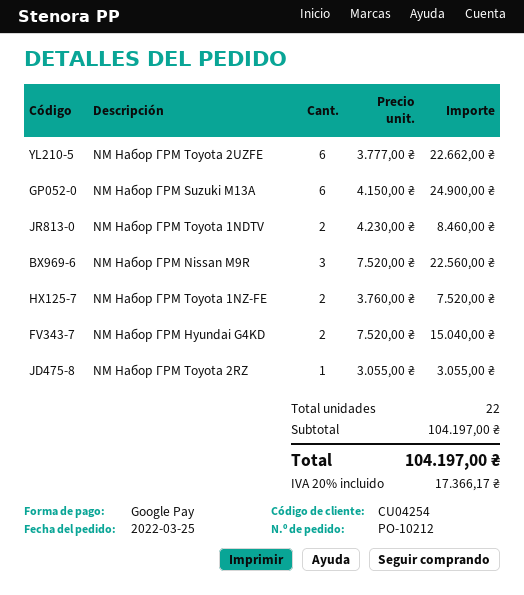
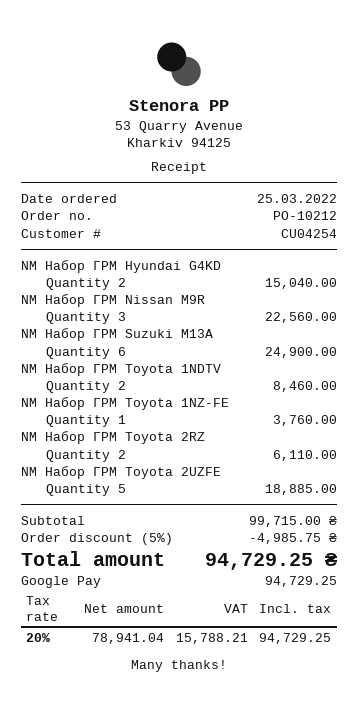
NM Набор ГРМ Toyota 2UZFE: 6 for 22662.00 -> 5 for 18885.00
NM Набор ГРМ Toyota 1NZ-FE: 2 for 7520.00 -> 1 for 3760.00
NM Набор ГРМ Toyota 2RZ: 1 for 3055.00 -> 2 for 6110.00
subtotal: 104197.00 -> 99715.00
discount: none -> 5% = 4985.75
tax: 20% = 17366.17 -> 20% = 15788.21
total: 104197.00 -> 94729.25

